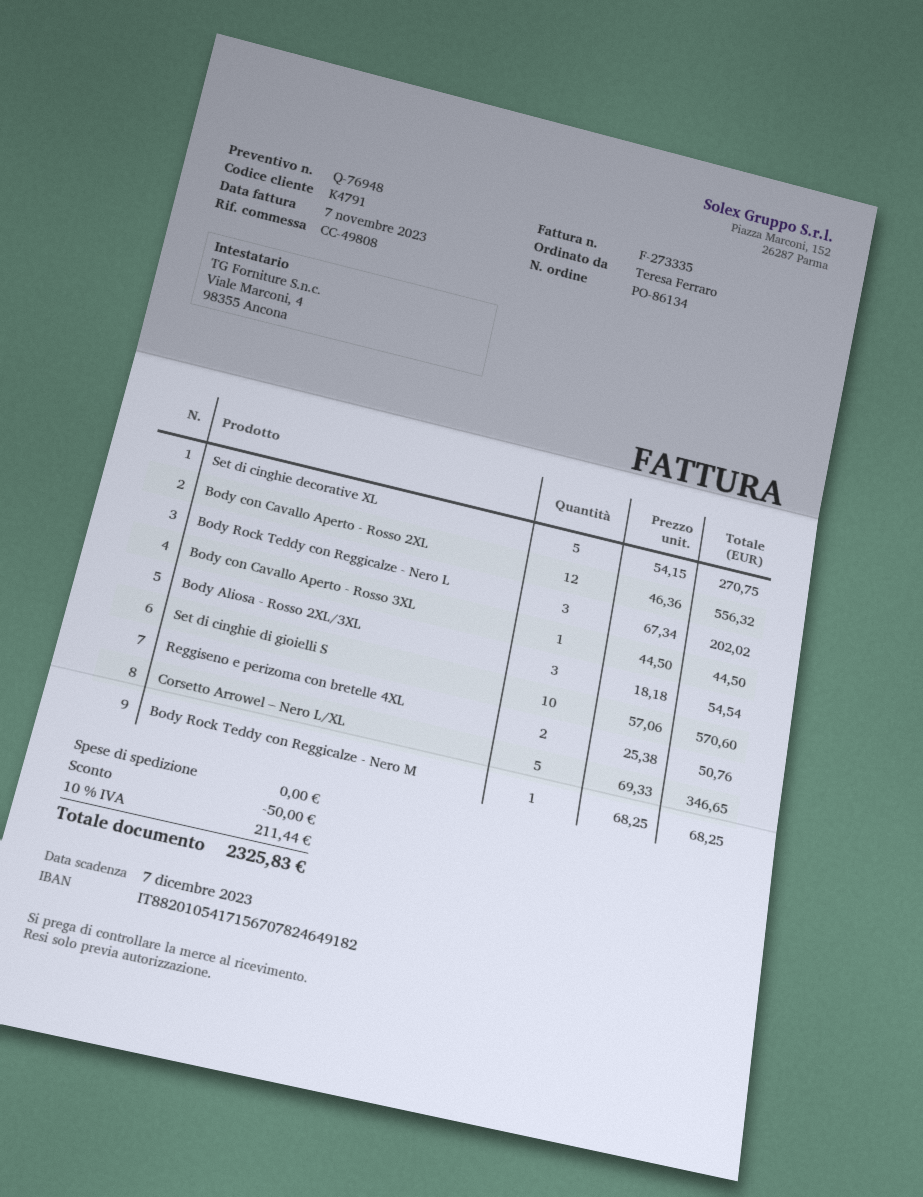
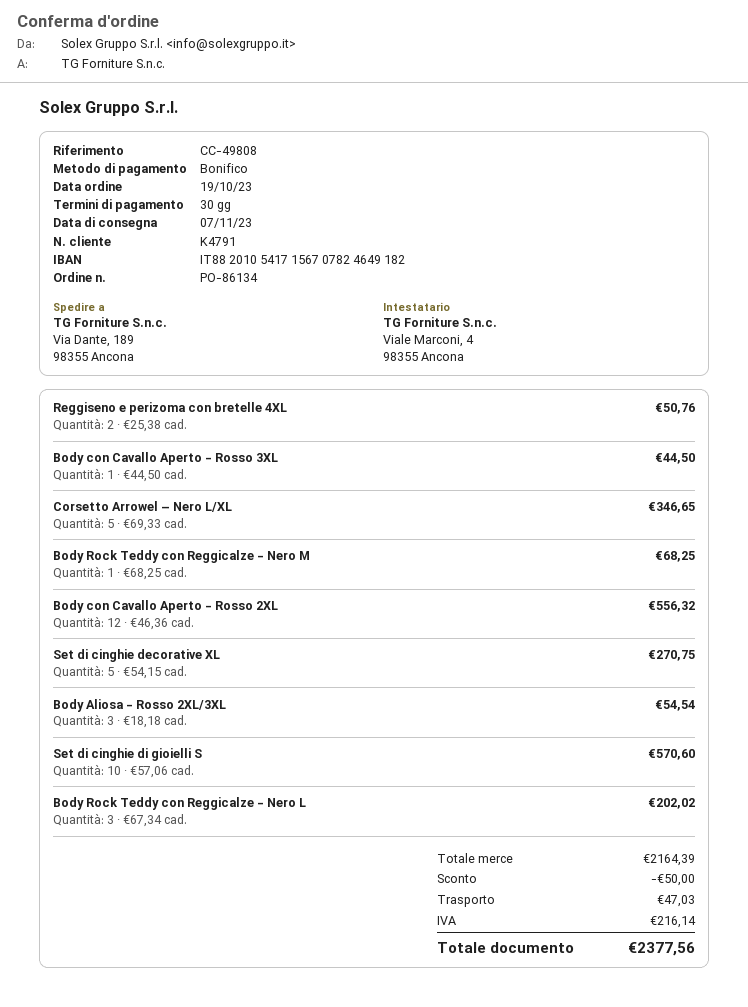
shipping: 0.00 -> 47.03
tax: 211.44 -> 216.14
total: 2325.83 -> 2377.56

